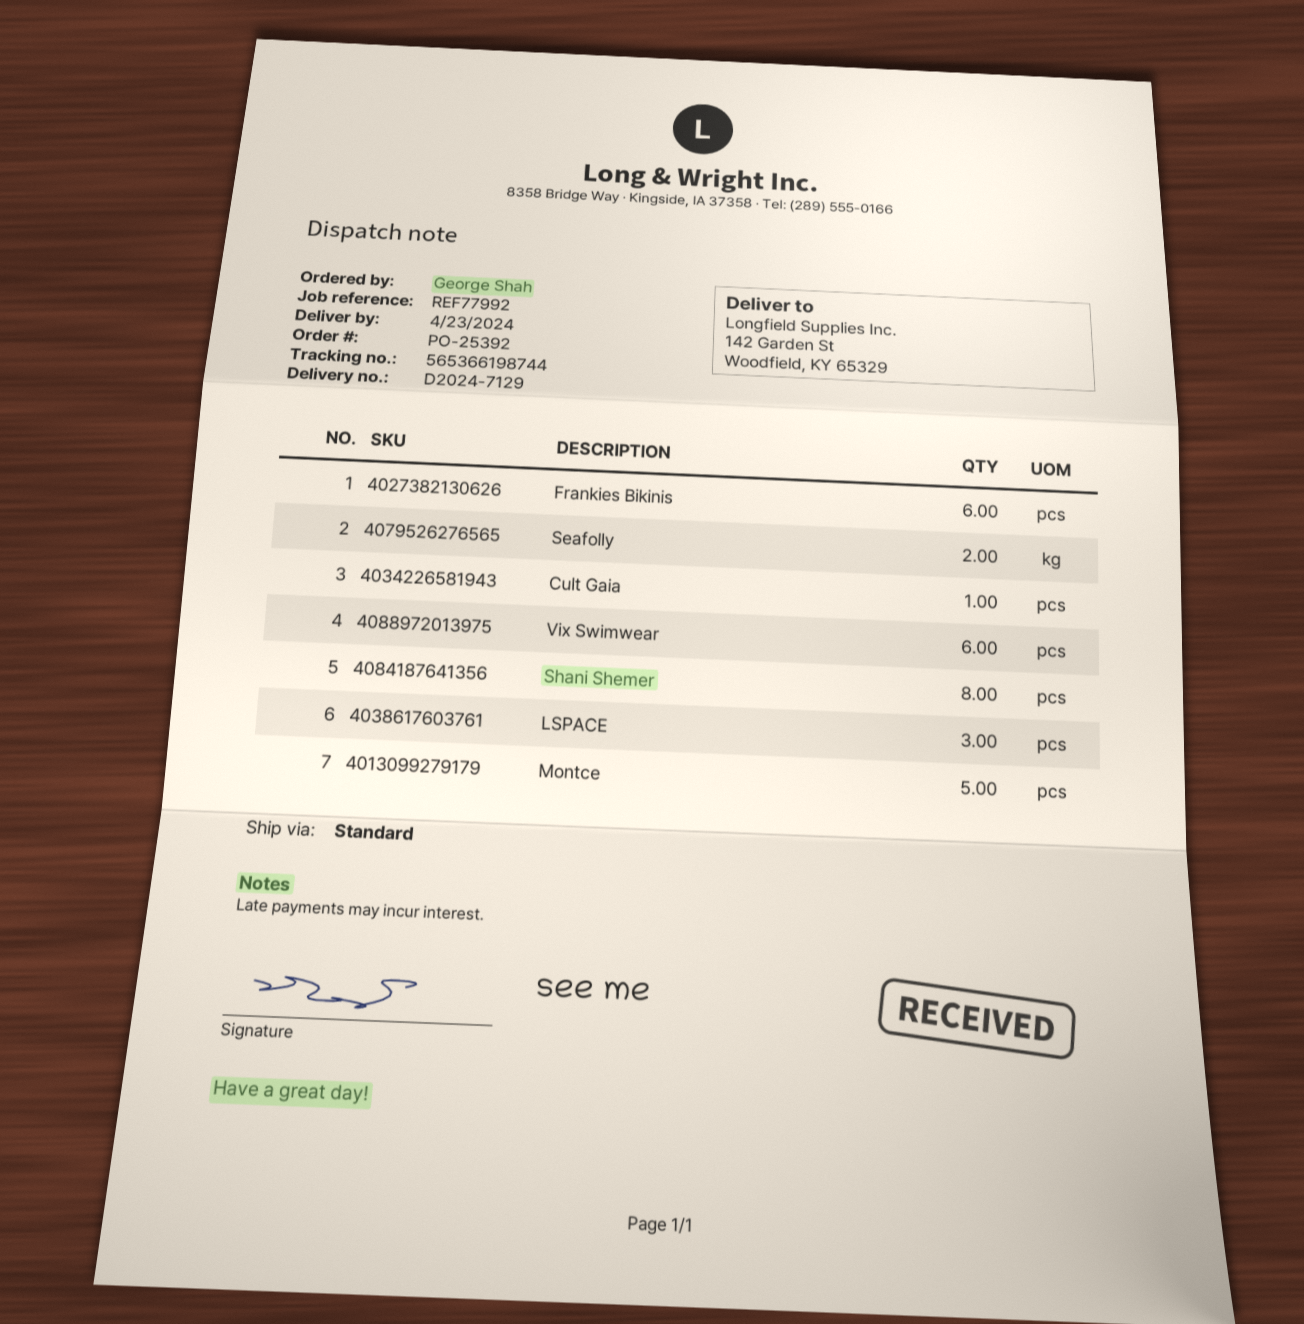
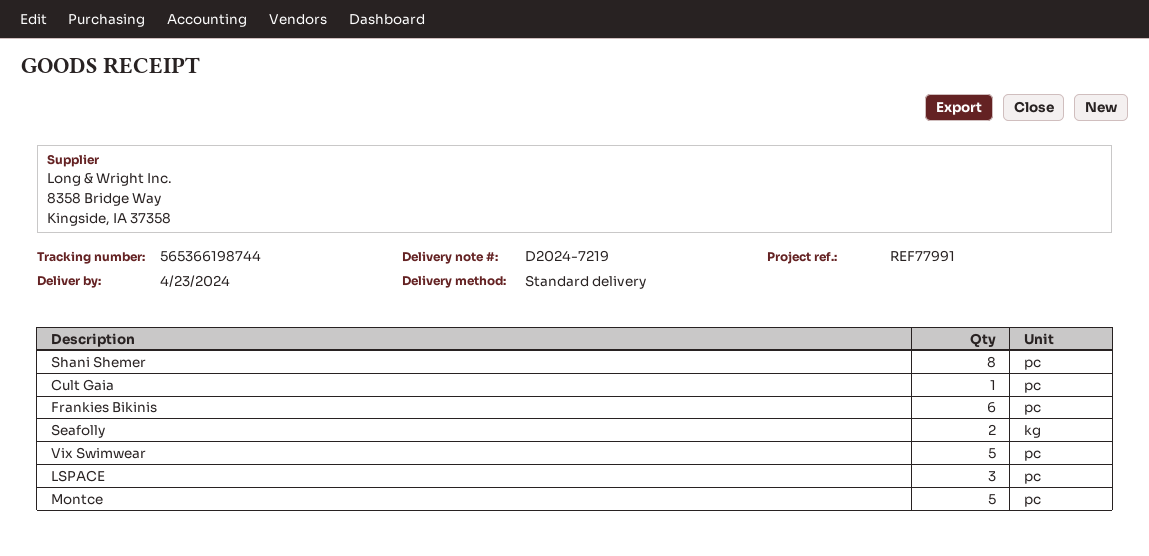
delivery note number: D2024-7129 -> D2024-7219
reference: REF77992 -> REF77991
Vix Swimwear: 6 -> 5

